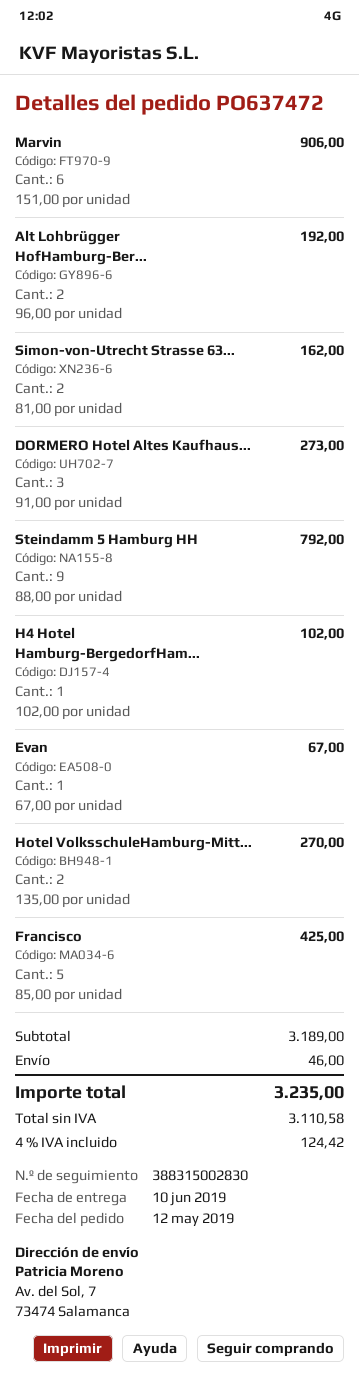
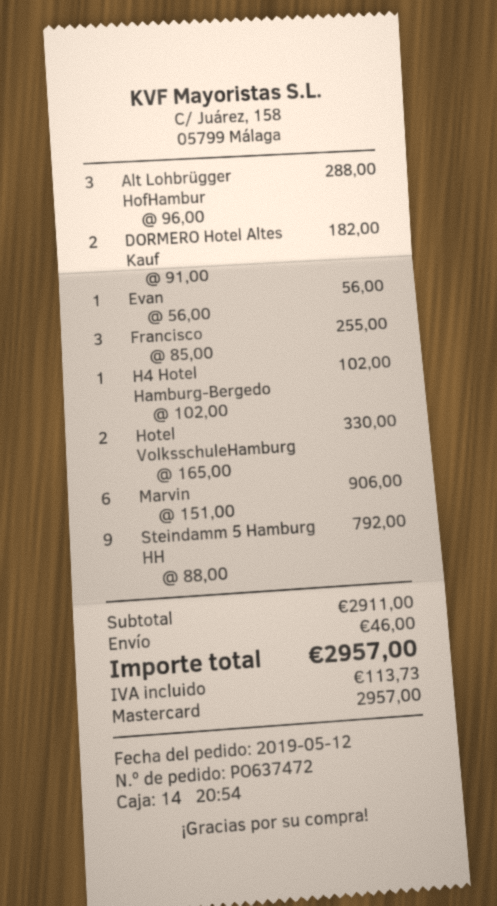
Alt Lohbrügger HofHamburg-Ber...: 2 x 96.00 = 192.00 -> 3 x 96.00 = 288.00
Simon-von-Utrecht Strasse 63...: 2 x 81.00 = 162.00 -> none
DORMERO Hotel Altes Kaufhaus...: 3 x 91.00 = 273.00 -> 2 x 91.00 = 182.00
Evan: 1 x 67.00 = 67.00 -> 1 x 56.00 = 56.00
Hotel VolksschuleHamburg-Mitt...: 2 x 135.00 = 270.00 -> 2 x 165.00 = 330.00
Francisco: 5 x 85.00 = 425.00 -> 3 x 85.00 = 255.00
subtotal: 3189.00 -> 2911.00
tax: 124.42 -> 113.73
total: 3235.00 -> 2957.00

